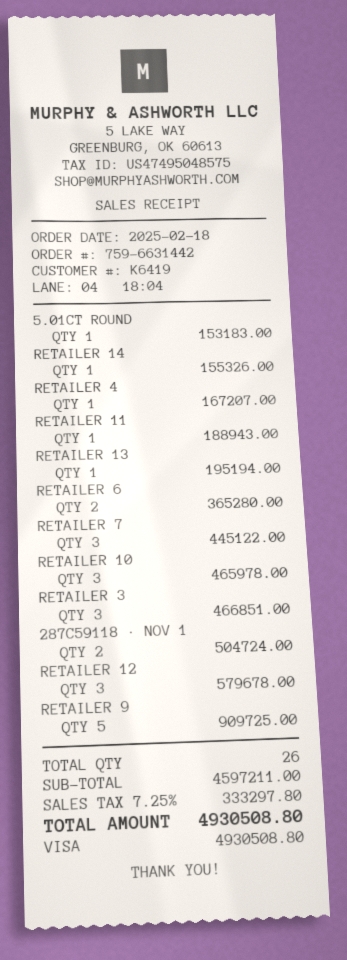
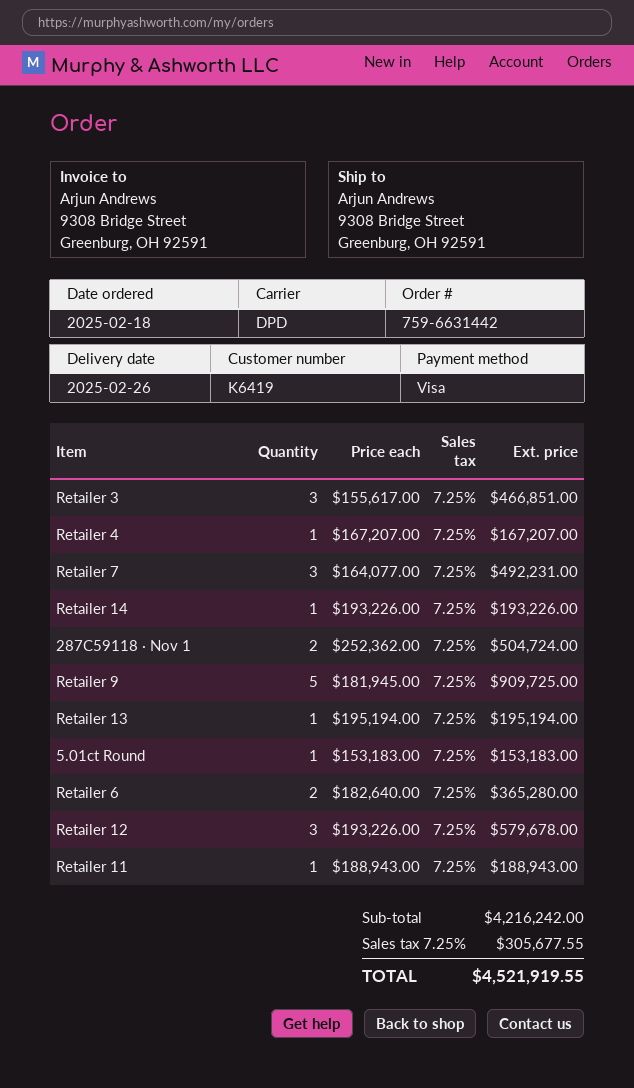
RETAILER 14: 1 for 155326.00 -> 1 for 193226.00
RETAILER 7: 3 for 445122.00 -> 3 for 492231.00
RETAILER 10: 3 for 465978.00 -> none
subtotal: 4597211.00 -> 4216242.00
tax: 7.25% = 333297.80 -> 7.25% = 305677.55
total: 4930508.80 -> 4521919.55

